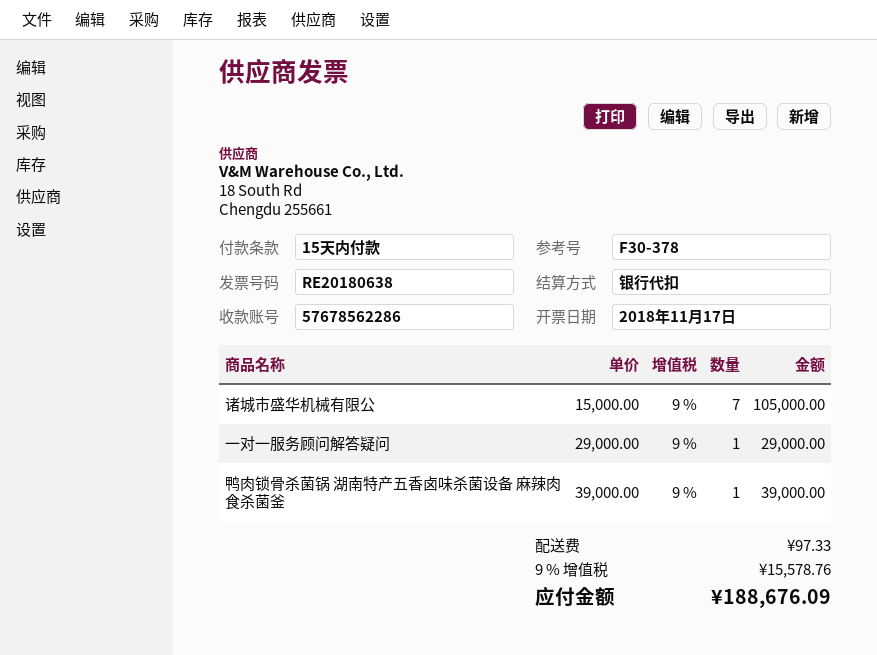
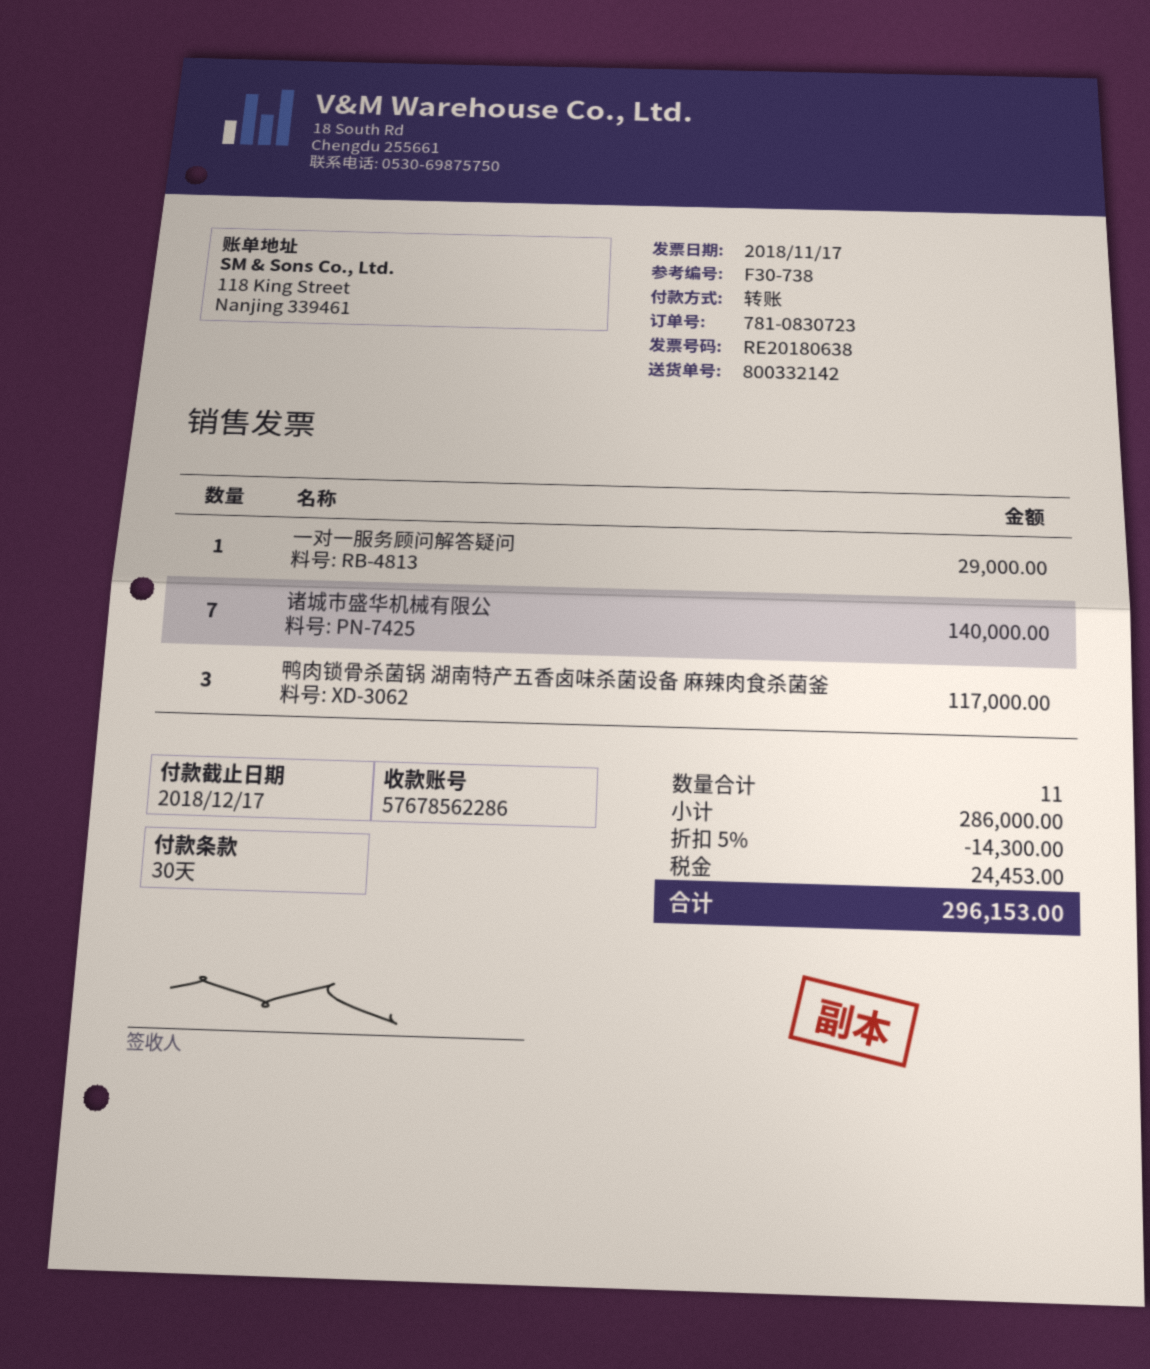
payment terms: 15 days -> 30 days
reference: F30-378 -> F30-738
payment method: direct debit -> bank transfer
诸城市盛华机械有限公: 7 for 105000.00 -> 7 for 140000.00
鸭肉锁骨杀菌锅 湖南特产五香卤味杀菌设备 麻辣肉食杀菌釜: 1 for 39000.00 -> 3 for 117000.00
discount: none -> 5% = 14300.00
shipping: 97.33 -> none
tax: 15578.76 -> 24453.00
total: 188676.09 -> 296153.00

